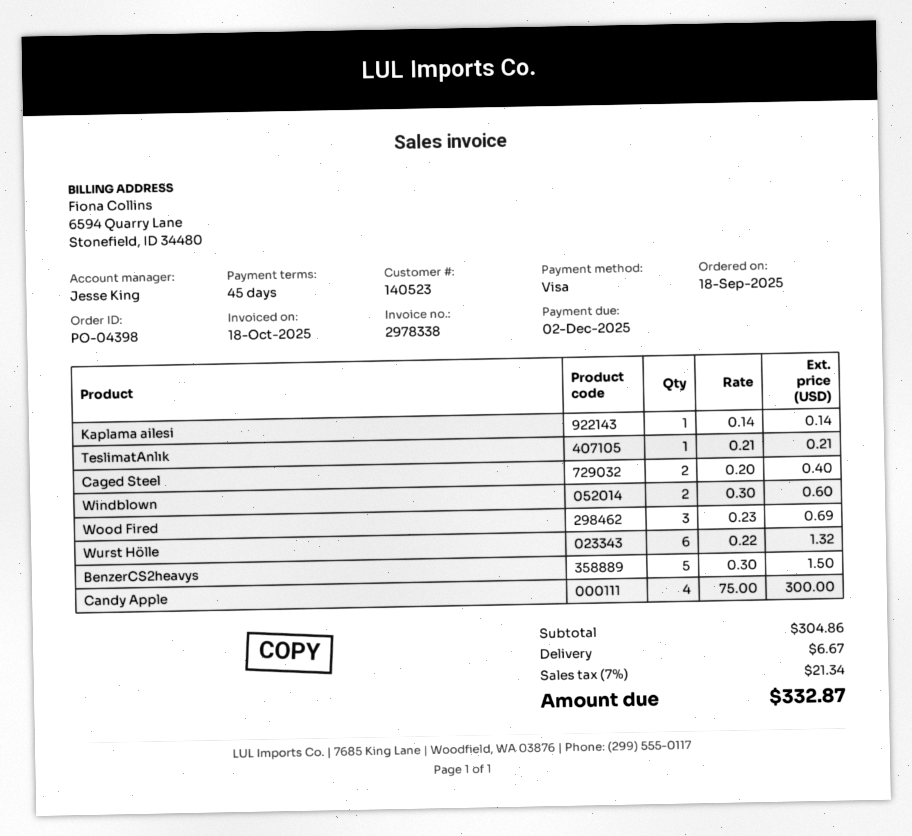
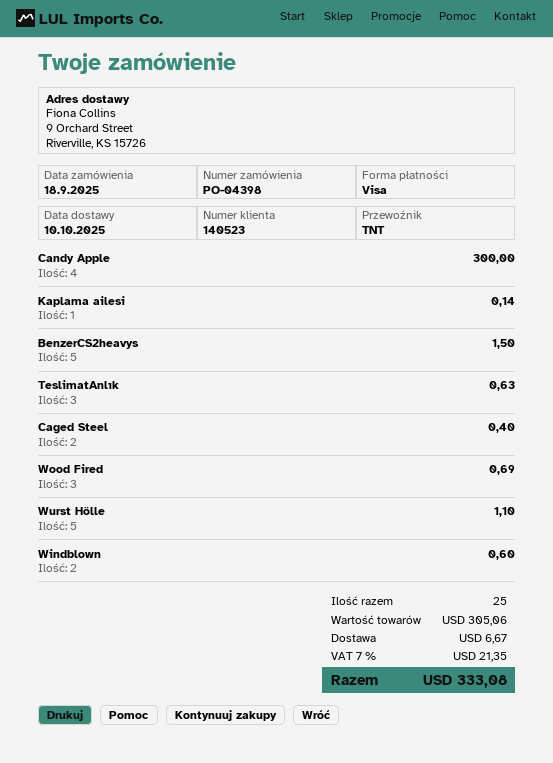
TeslimatAnlık: 1 for 0.21 -> 3 for 0.63
Wurst Hölle: 6 for 1.32 -> 5 for 1.10
subtotal: 304.86 -> 305.06
tax: 7% = 21.34 -> 7% = 21.35
total: 332.87 -> 333.08

